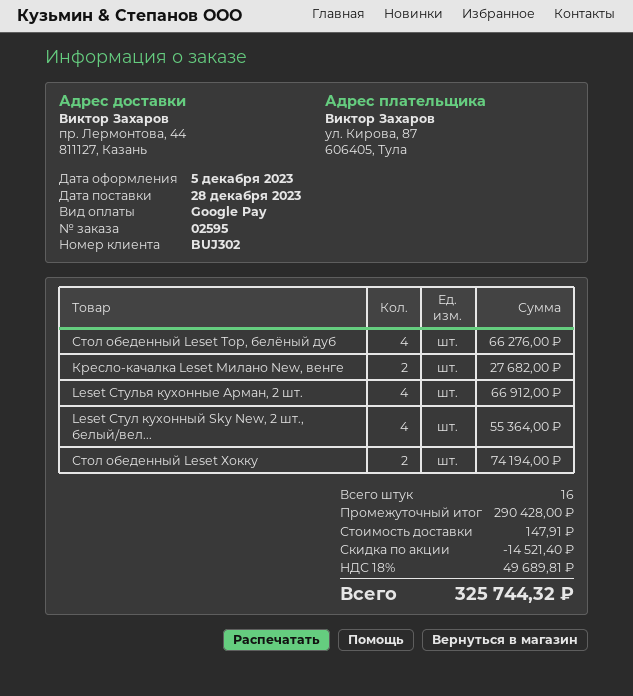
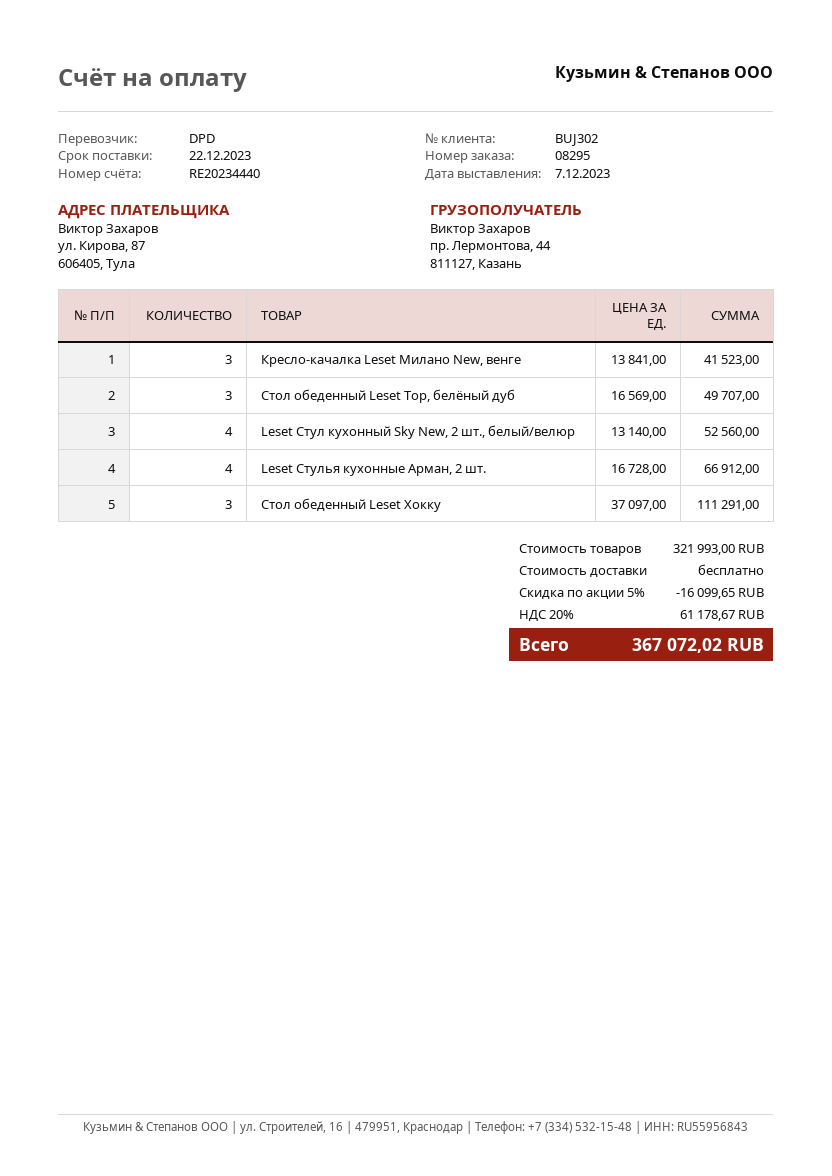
order number: 02595 -> 08295
delivery date: 2023-12-28 -> 2023-12-22
Стол обеденный Leset Тор, белёный дуб: 4 for 66276.00 -> 3 for 49707.00
Кресло-качалка Leset Милано New, венге: 2 for 27682.00 -> 3 for 41523.00
Leset Стул кухонный Sky New, 2 шт., белый/вел...: 4 for 55364.00 -> 4 for 52560.00
Стол обеденный Leset Хокку: 2 for 74194.00 -> 3 for 111291.00
subtotal: 290428.00 -> 321993.00
discount: 14521.40 -> 16099.65
shipping: 147.91 -> 0.00
tax: 18% = 49689.81 -> 20% = 61178.67
total: 325744.32 -> 367072.02

